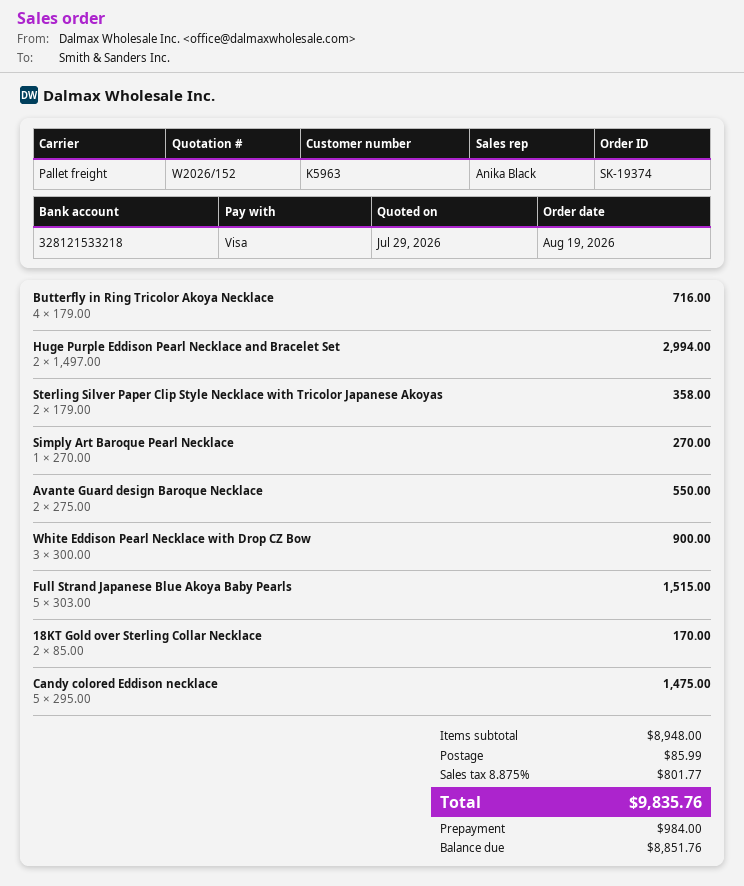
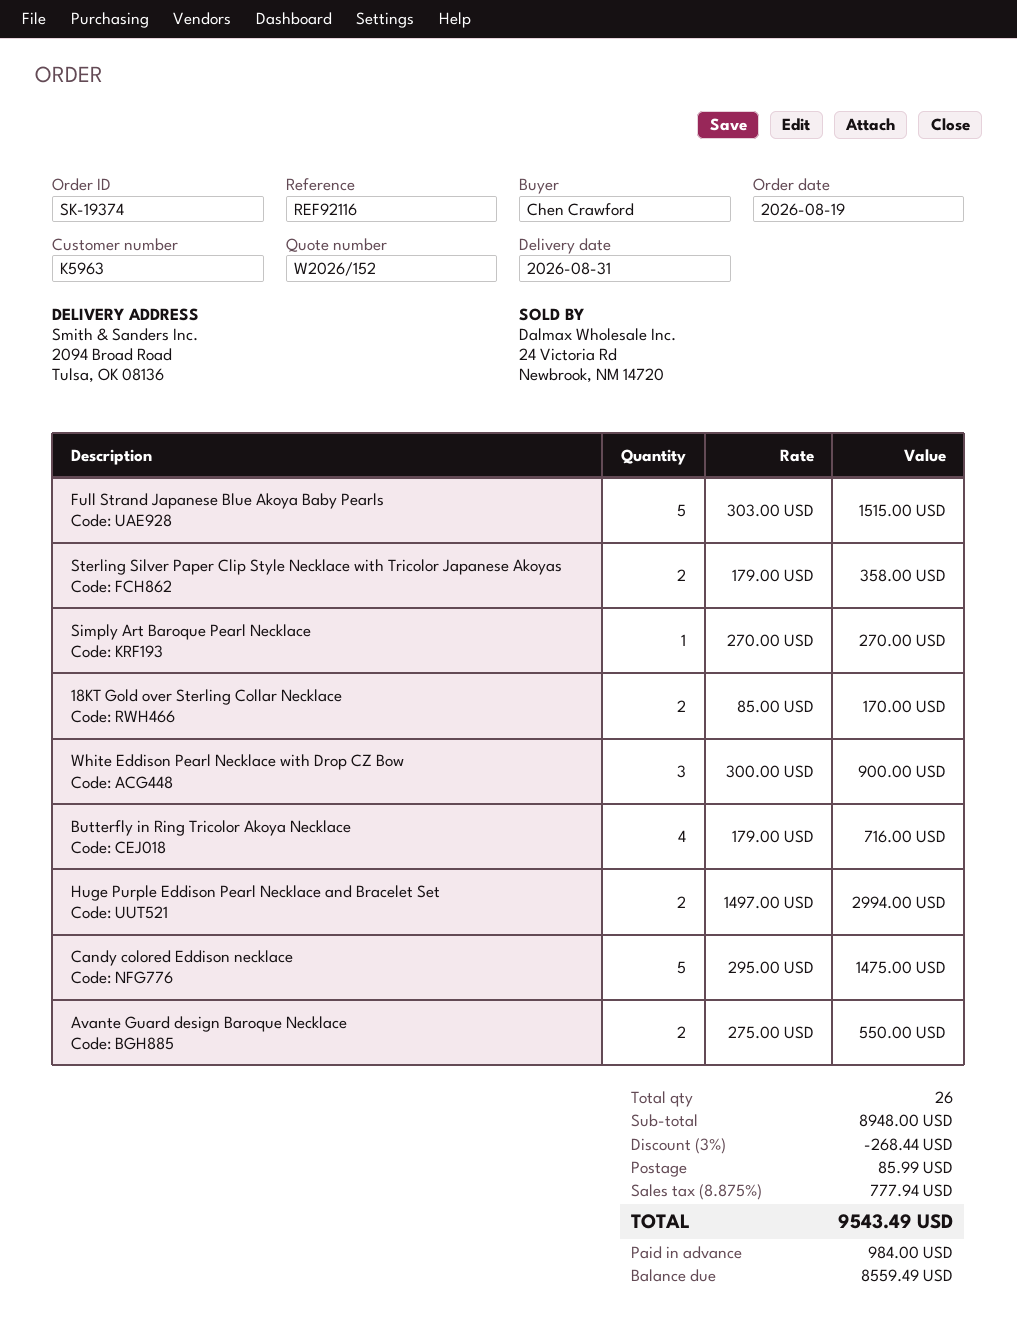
discount: none -> 3% = 268.44
tax: 8.875% = 801.77 -> 8.875% = 777.94
total: 9835.76 -> 9543.49
balance: 8851.76 -> 8559.49

